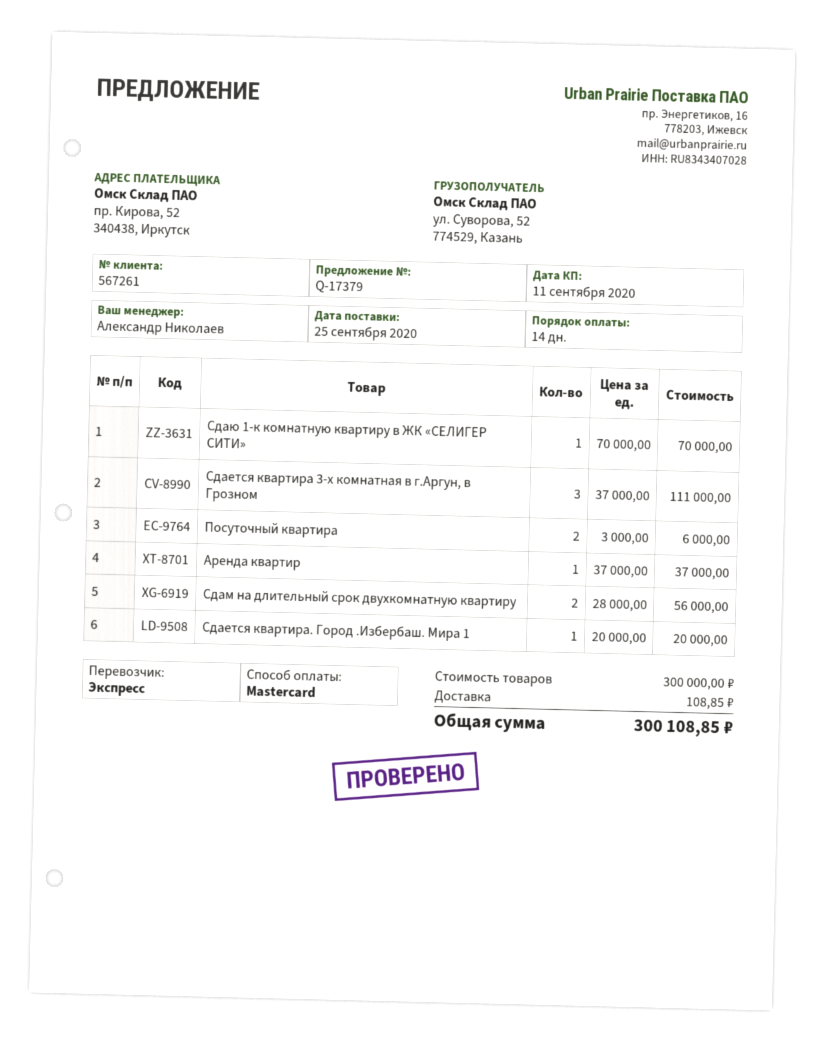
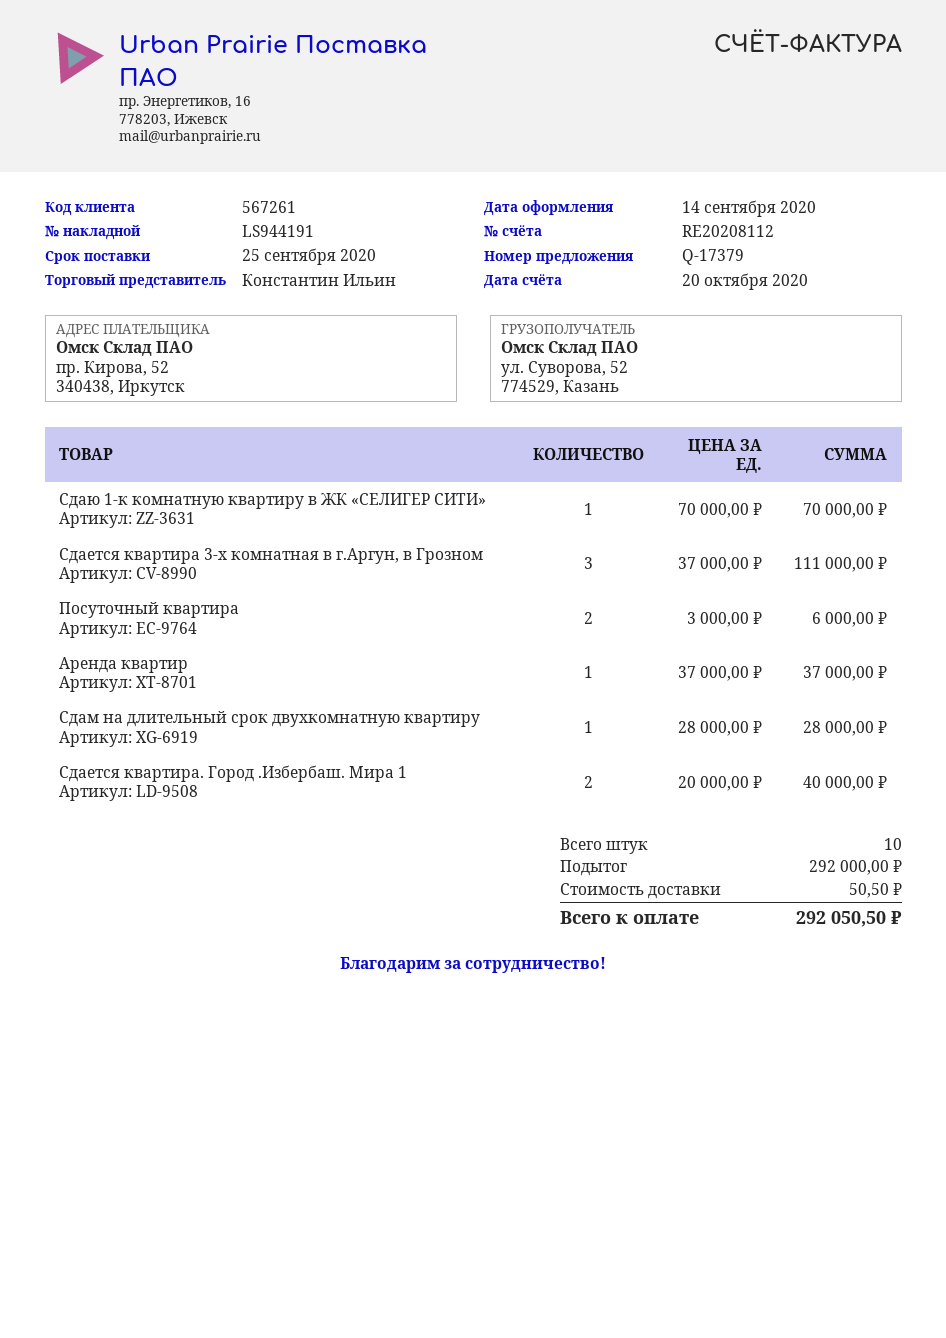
sales rep: Александр Николаев -> Константин Ильин
Сдам на длительный срок двухкомнатную квартиру: 2 x 28000.00 = 56000.00 -> 1 x 28000.00 = 28000.00
Сдается квартира. Город .Избербаш. Мира 1: 1 x 20000.00 = 20000.00 -> 2 x 20000.00 = 40000.00
subtotal: 300000.00 -> 292000.00
shipping: 108.85 -> 50.50
total: 300108.85 -> 292050.50

